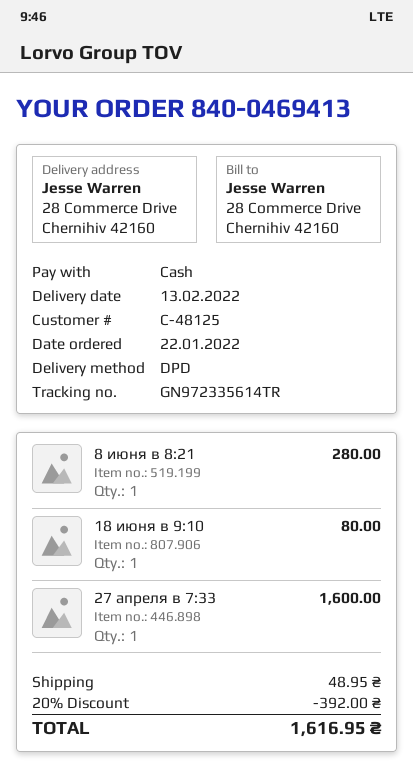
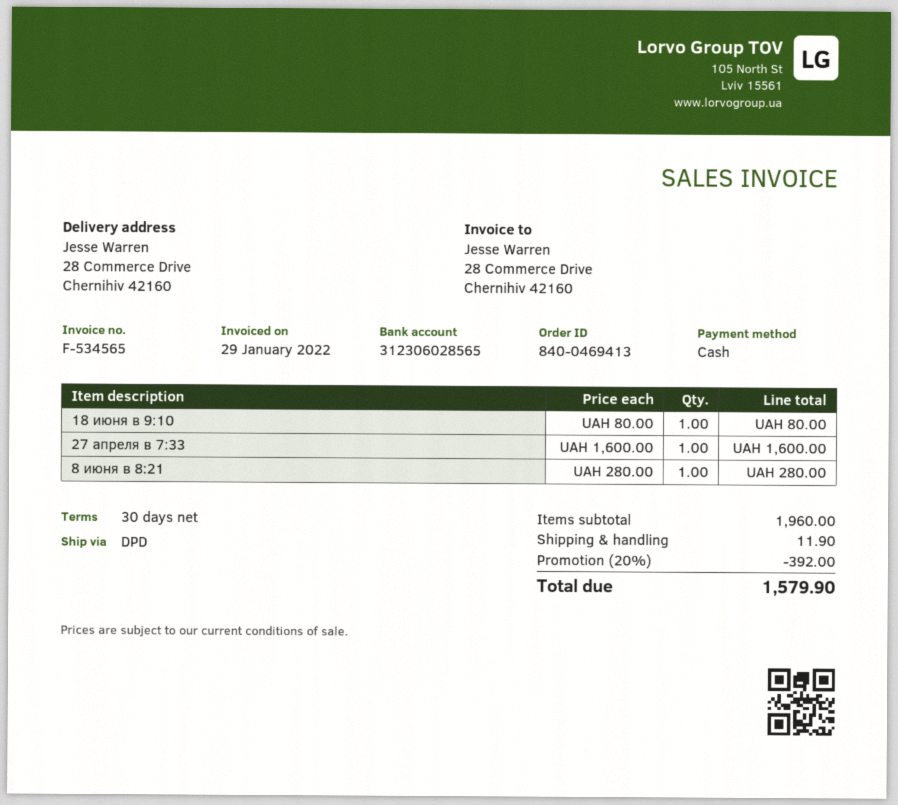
shipping: 48.95 -> 11.90
total: 1616.95 -> 1579.90

